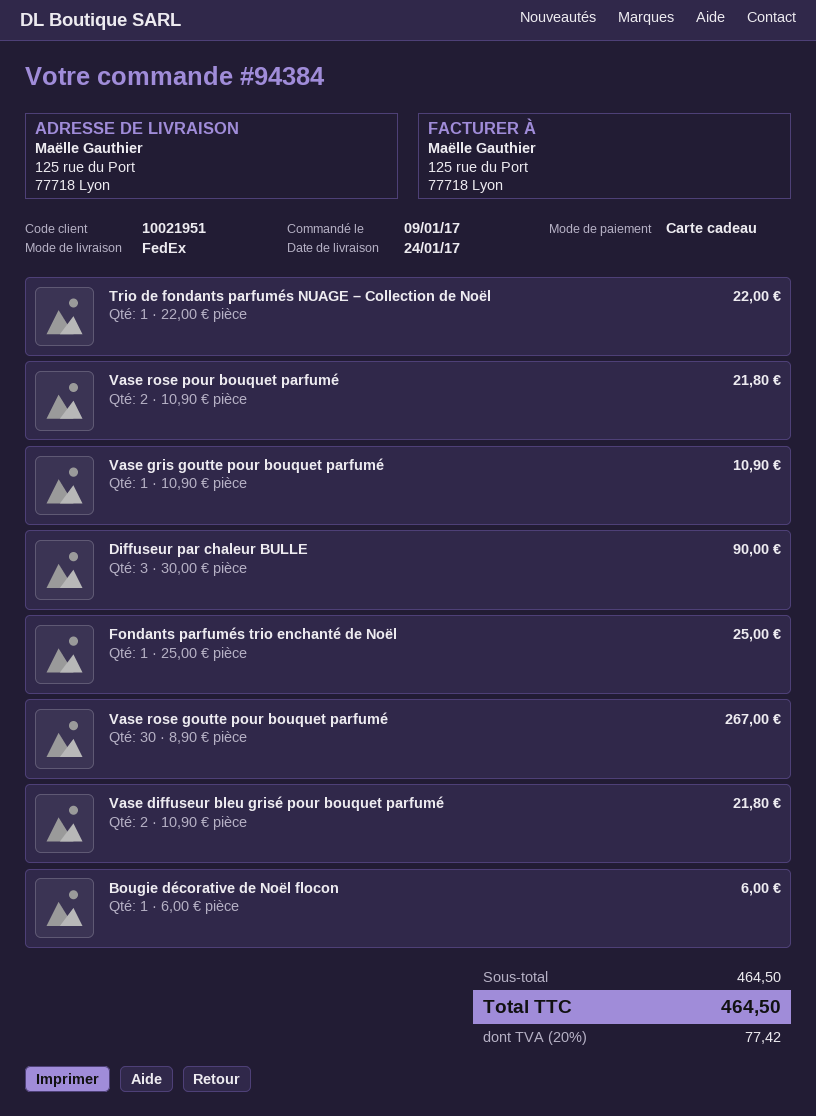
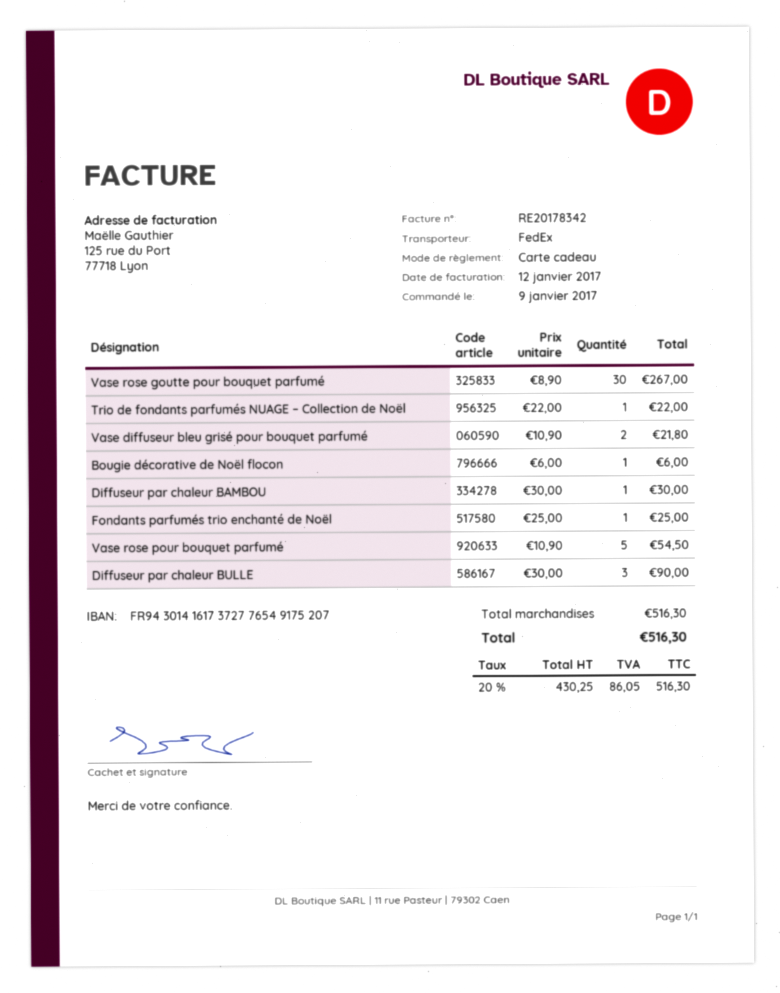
Vase rose pour bouquet parfumé: 2 x 10.90 = 21.80 -> 5 x 10.90 = 54.50
Vase gris goutte pour bouquet parfumé: 1 x 10.90 = 10.90 -> none
Diffuseur par chaleur BAMBOU: none -> 1 x 30.00 = 30.00
subtotal: 464.50 -> 516.30
tax: 20% = 77.42 -> 20% = 86.05
total: 464.50 -> 516.30

